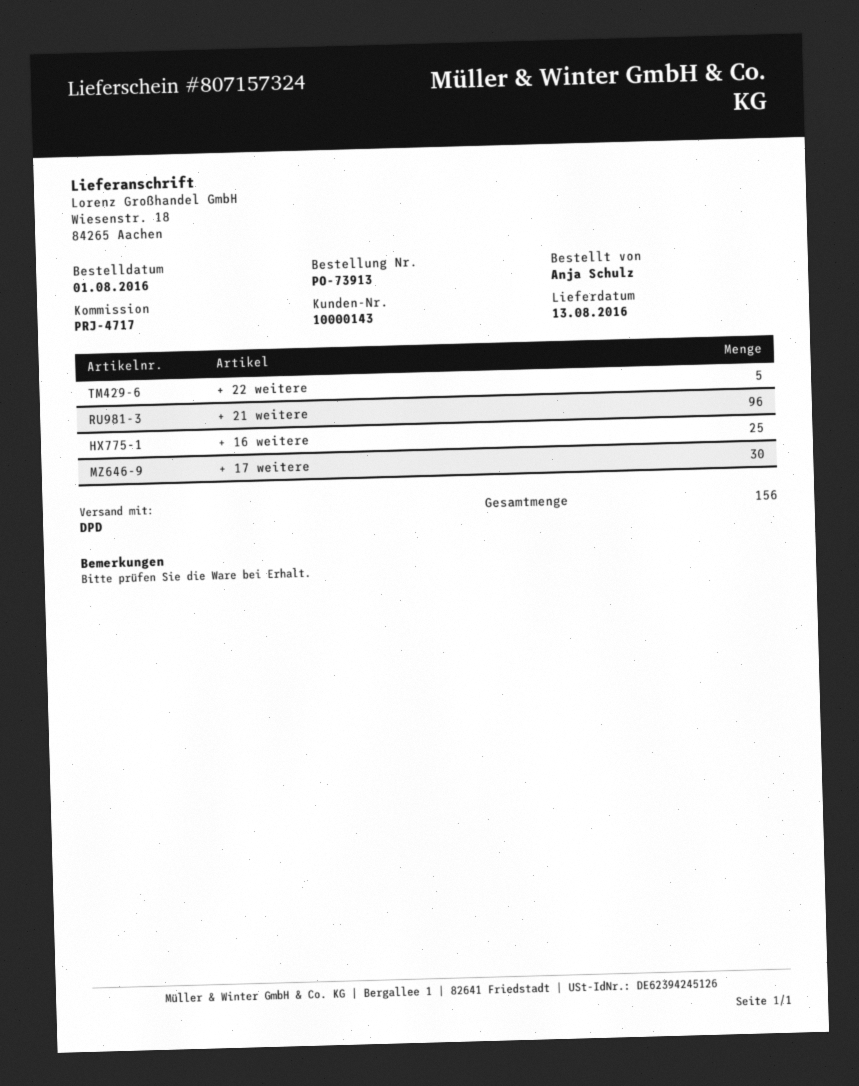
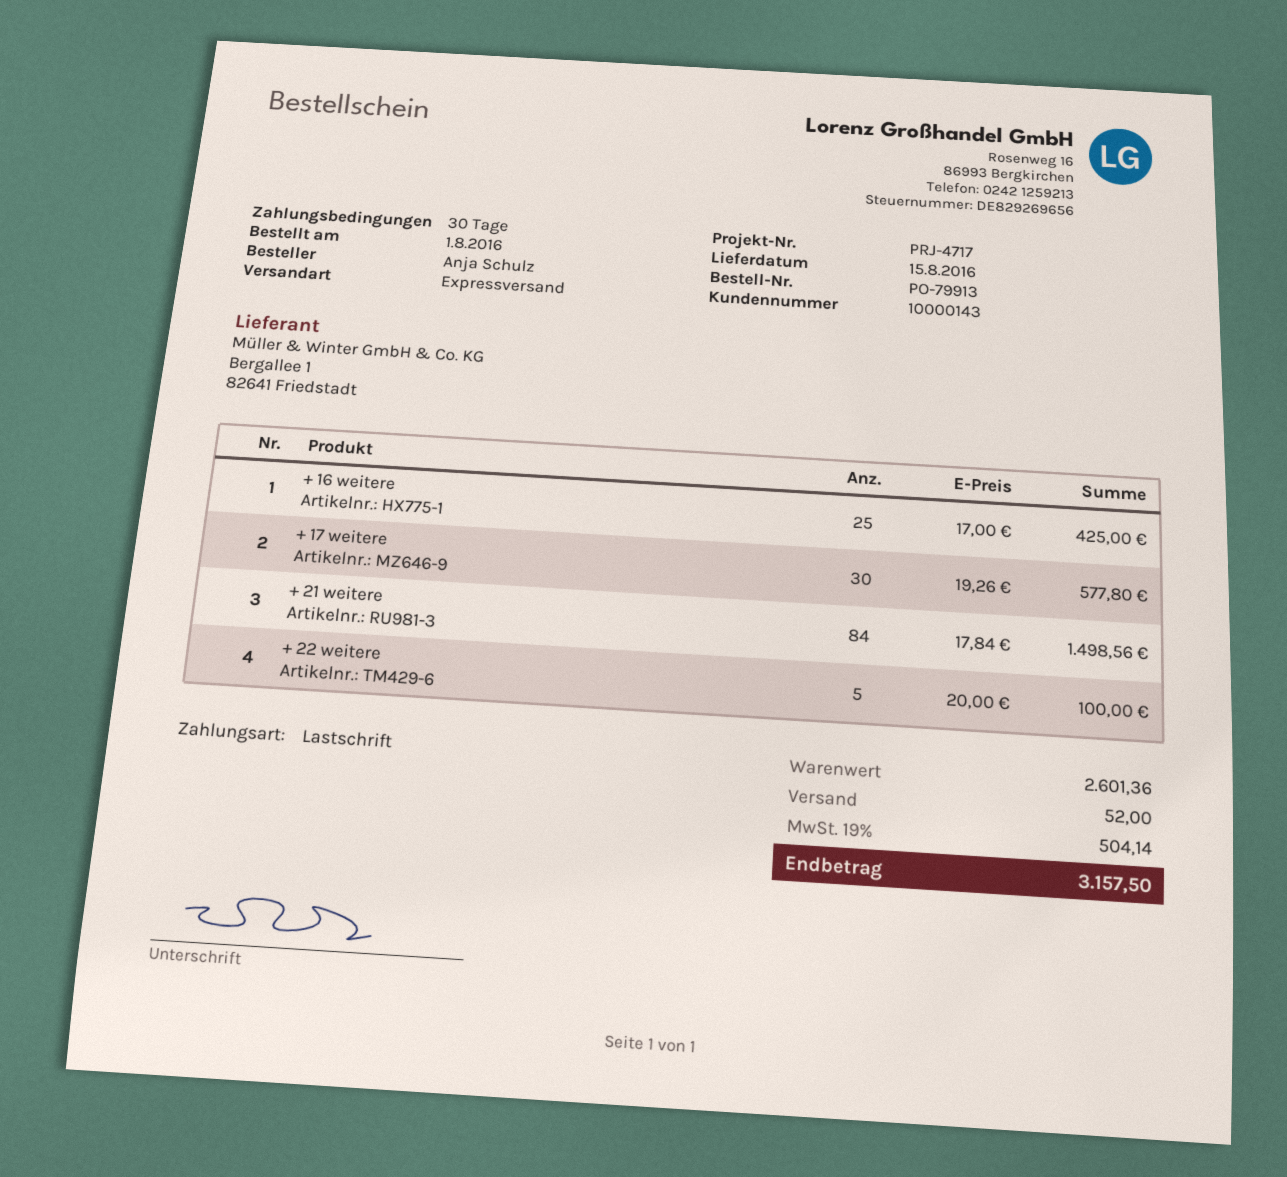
order number: PO-73913 -> PO-79913
delivery date: 2016-08-13 -> 2016-08-15
shipping method: DPD -> express
+ 21 weitere: 96 -> 84

